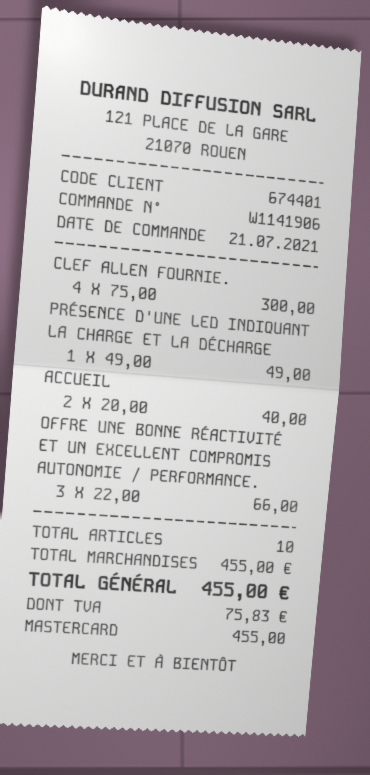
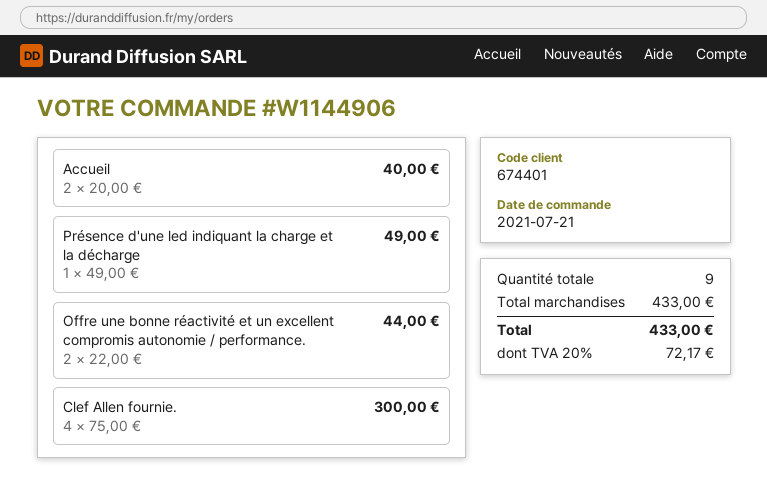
order number: W1141906 -> W1144906
OFFRE UNE BONNE RÉACTIVITÉ ET UN EXCELLENT COMPROMIS AUTONOMIE / PERFORMANCE.: 3 x 22.00 = 66.00 -> 2 x 22.00 = 44.00
total quantity: 10 -> 9
subtotal: 455.00 -> 433.00
tax: 75.83 -> 72.17
total: 455.00 -> 433.00

